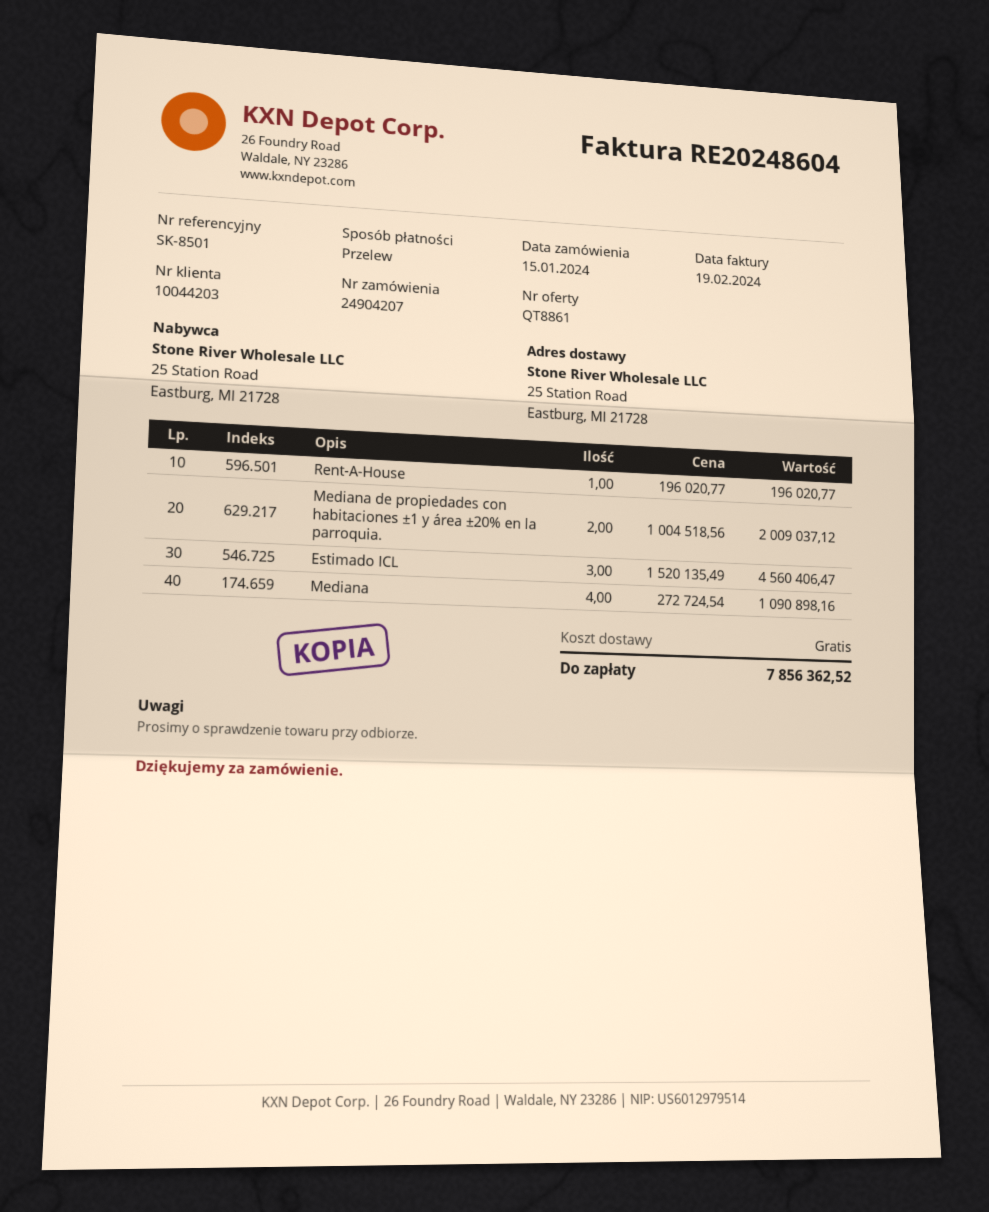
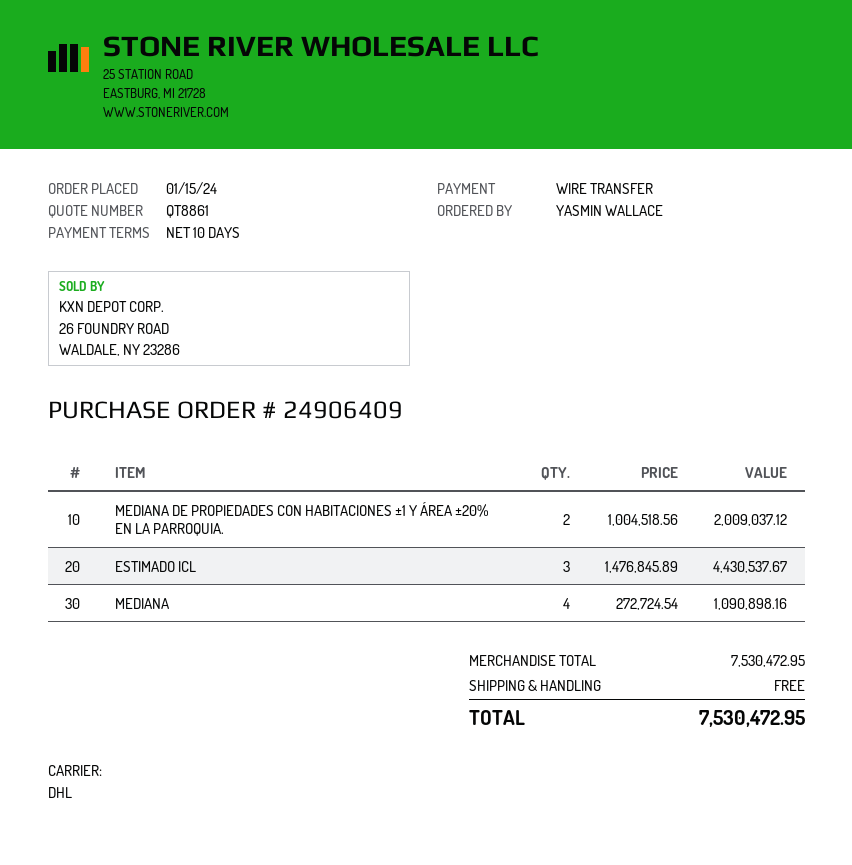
order number: 24904207 -> 24906409
Rent-A-House: 1 x 196020.77 = 196020.77 -> none
Estimado ICL: 3 x 1520135.49 = 4560406.47 -> 3 x 1476845.89 = 4430537.67
total: 7856362.52 -> 7530472.95

